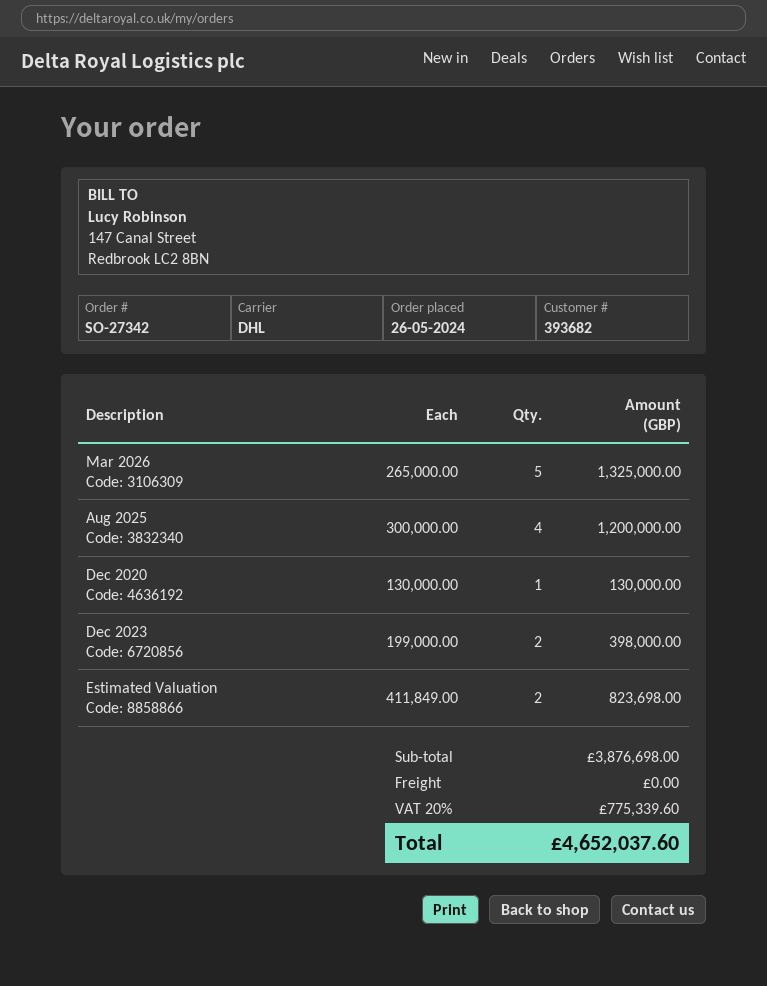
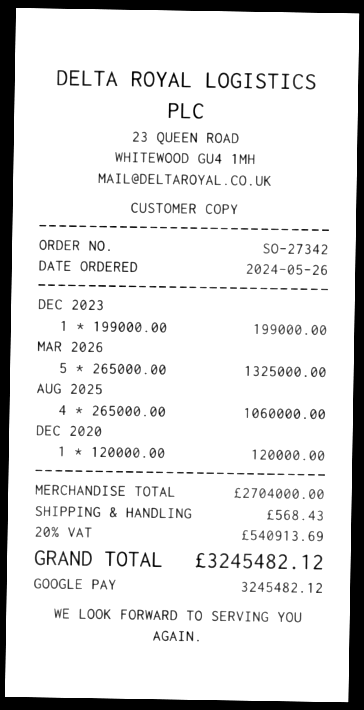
Aug 2025: 4 x 300000.00 = 1200000.00 -> 4 x 265000.00 = 1060000.00
Dec 2020: 1 x 130000.00 = 130000.00 -> 1 x 120000.00 = 120000.00
Dec 2023: 2 x 199000.00 = 398000.00 -> 1 x 199000.00 = 199000.00
Estimated Valuation: 2 x 411849.00 = 823698.00 -> none
subtotal: 3876698.00 -> 2704000.00
shipping: 0.00 -> 568.43
tax: 20% = 775339.60 -> 20% = 540913.69
total: 4652037.60 -> 3245482.12

